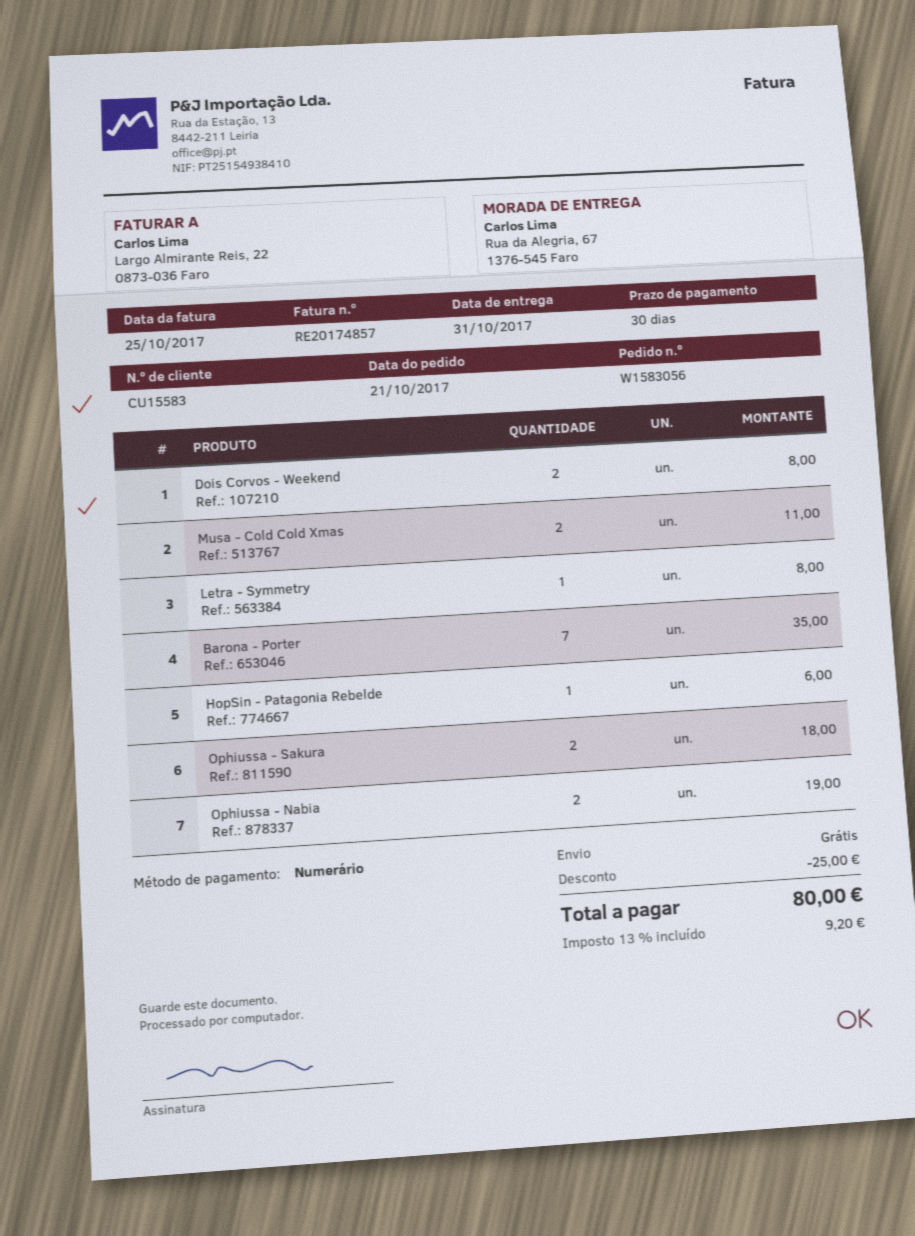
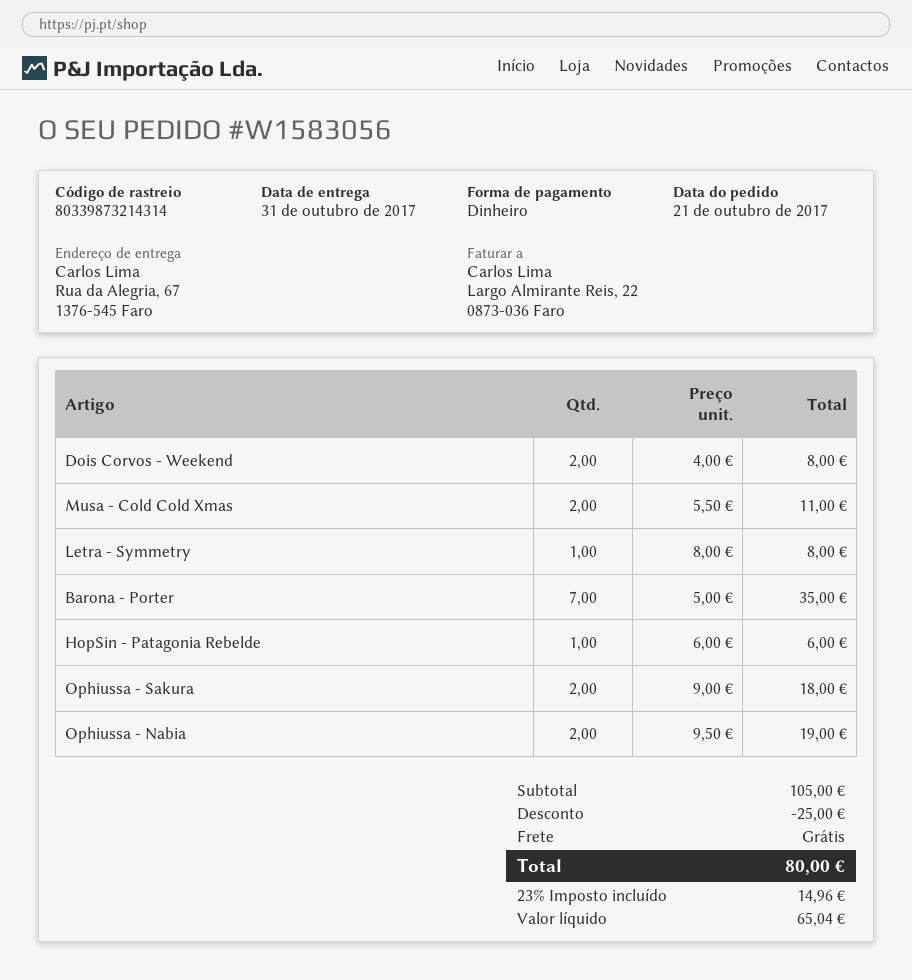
tax: 13% = 9.20 -> 23% = 14.96

